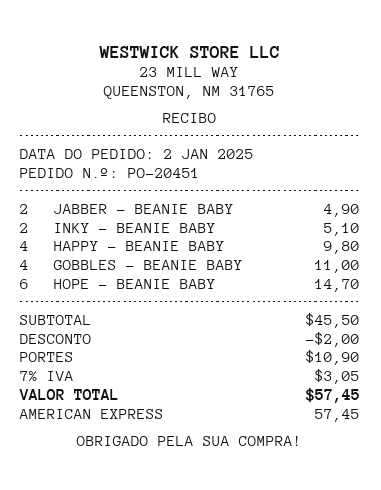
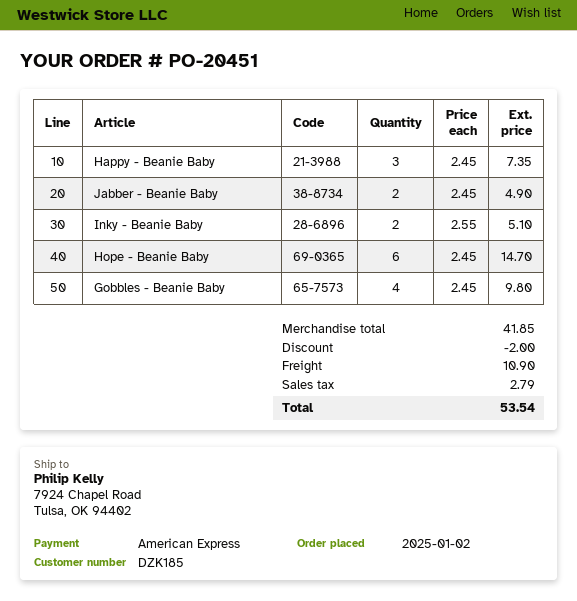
HAPPY - BEANIE BABY: 4 for 9.80 -> 3 for 7.35
GOBBLES - BEANIE BABY: 4 for 11.00 -> 4 for 9.80
subtotal: 45.50 -> 41.85
tax: 3.05 -> 2.79
total: 57.45 -> 53.54

